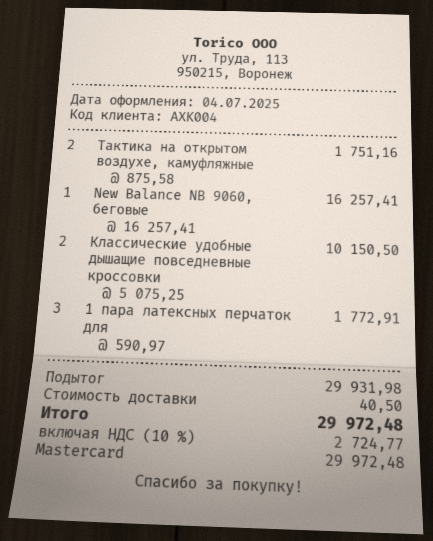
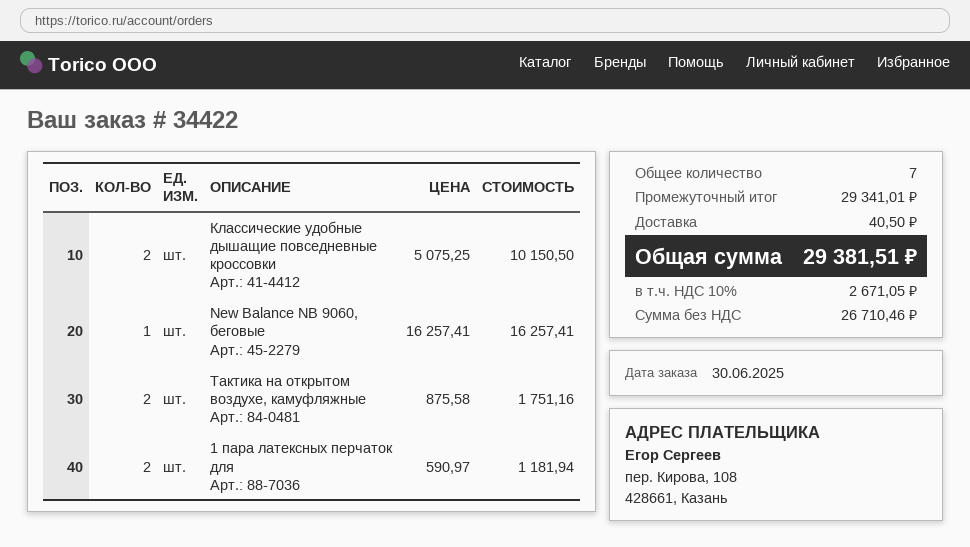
order date: 2025-07-04 -> 2025-06-30
1 пара латексных перчаток для: 3 x 590.97 = 1772.91 -> 2 x 590.97 = 1181.94
subtotal: 29931.98 -> 29341.01
tax: 10% = 2724.77 -> 10% = 2671.05
total: 29972.48 -> 29381.51

